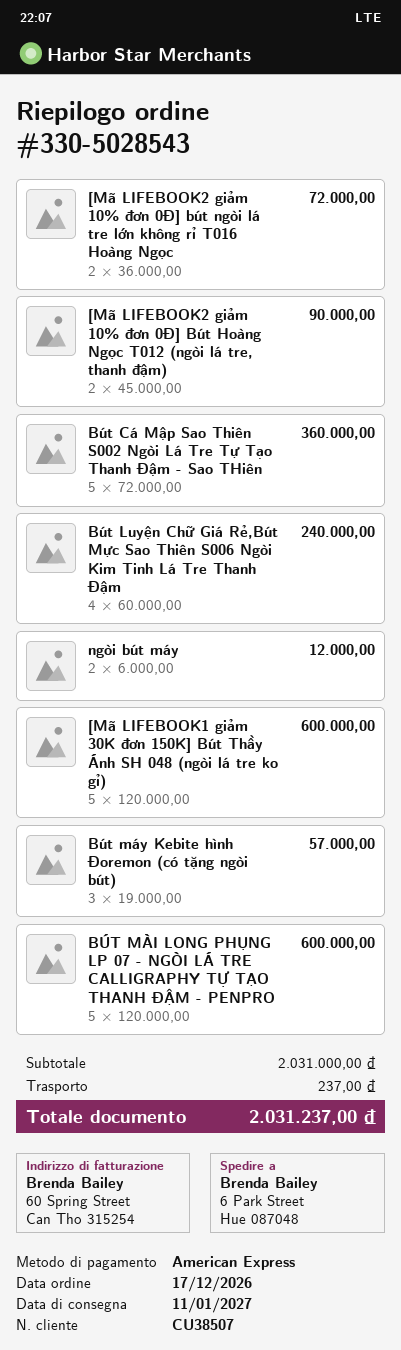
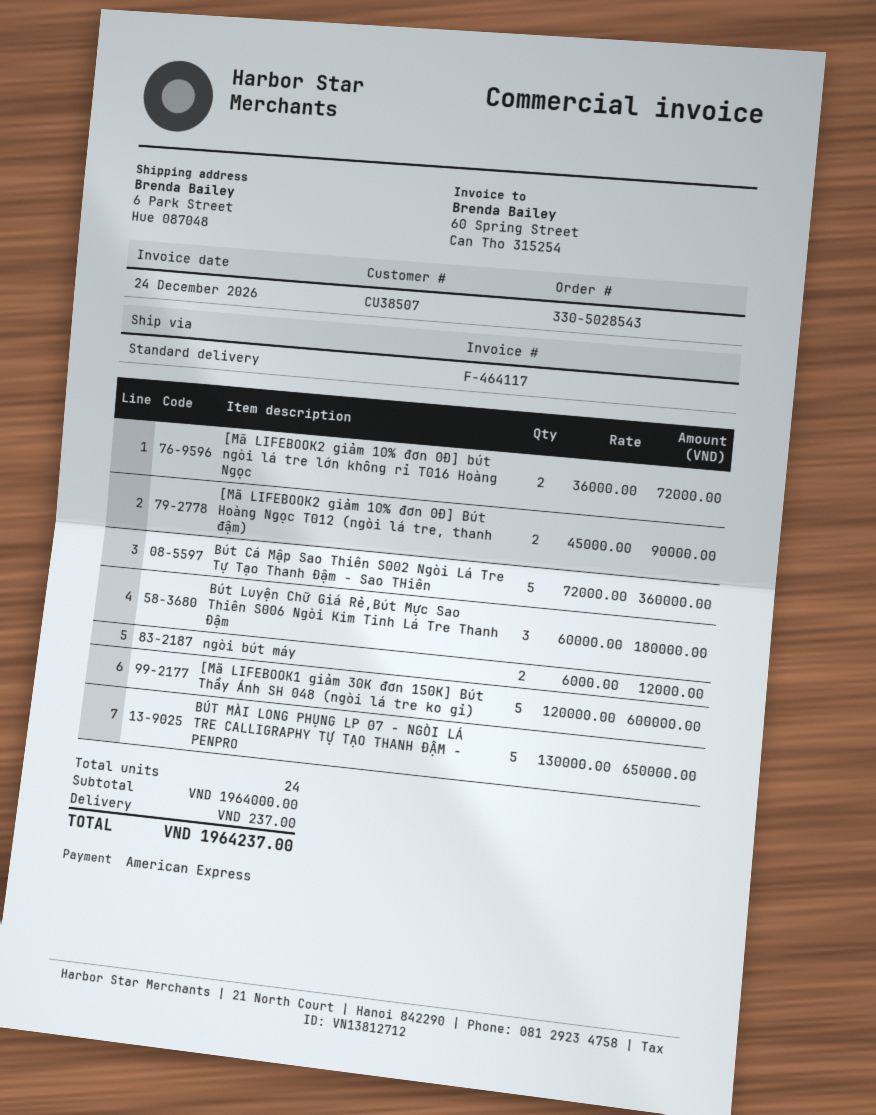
Bút Luyện Chữ Giá Rẻ,Bút Mực Sao Thiên S006 Ngòi Kim Tinh Lá Tre Thanh Đậm: 4 x 60000.00 = 240000.00 -> 3 x 60000.00 = 180000.00
Bút máy Kebite hình Đoremon (có tặng ngòi bút): 3 x 19000.00 = 57000.00 -> none
BÚT MÀI LONG PHỤNG LP 07 - NGÒI LÁ TRE CALLIGRAPHY TỰ TẠO THANH ĐẬM - PENPRO: 5 x 120000.00 = 600000.00 -> 5 x 130000.00 = 650000.00
subtotal: 2031000.00 -> 1964000.00
total: 2031237.00 -> 1964237.00

